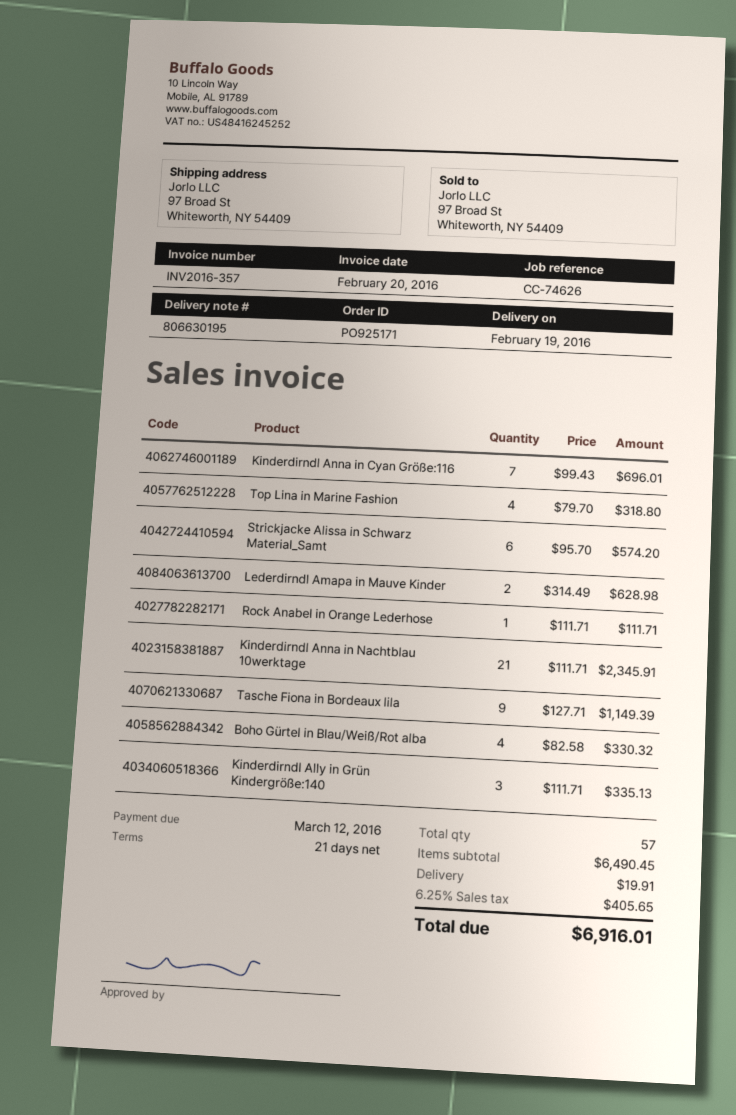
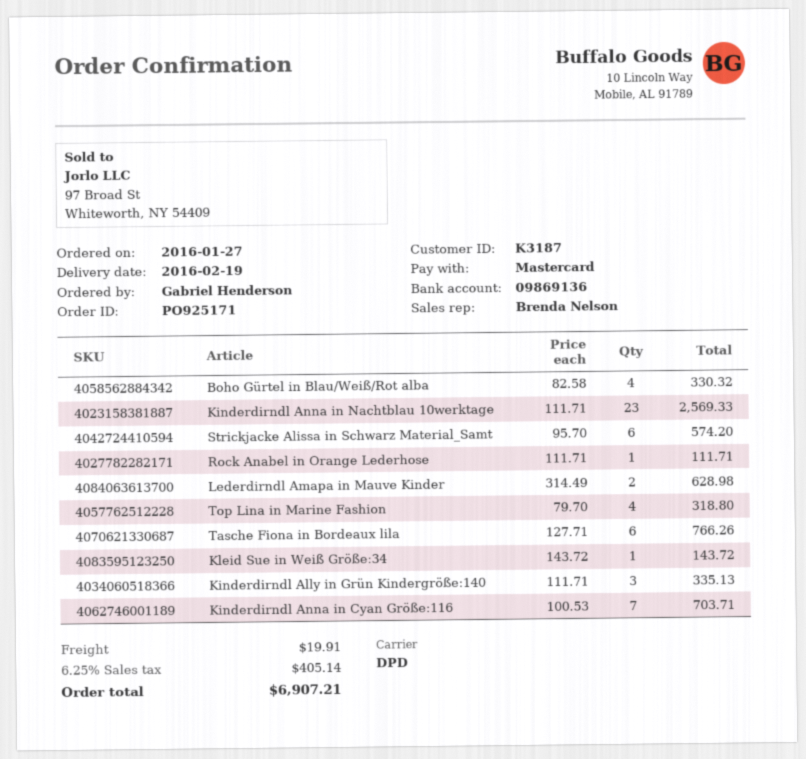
Kinderdirndl Anna in Cyan Größe:116: 7 x 99.43 = 696.01 -> 7 x 100.53 = 703.71
Kinderdirndl Anna in Nachtblau 10werktage: 21 x 111.71 = 2345.91 -> 23 x 111.71 = 2569.33
Tasche Fiona in Bordeaux lila: 9 x 127.71 = 1149.39 -> 6 x 127.71 = 766.26
Kleid Sue in Weiß Größe:34: none -> 1 x 143.72 = 143.72
tax: 6.25% = 405.65 -> 6.25% = 405.14
total: 6916.01 -> 6907.21

